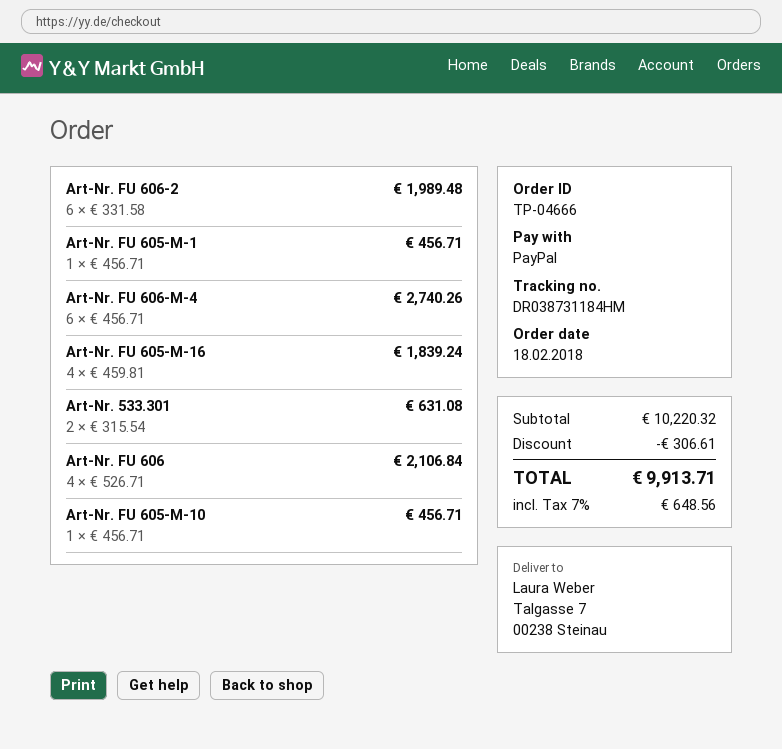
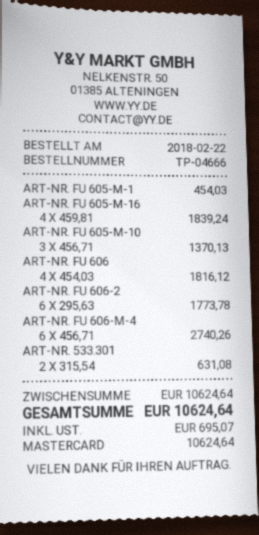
order date: 2018-02-18 -> 2018-02-22
payment method: PayPal -> Mastercard
Art-Nr. FU 606-2: 6 x 331.58 = 1989.48 -> 6 x 295.63 = 1773.78
Art-Nr. FU 605-M-1: 1 x 456.71 = 456.71 -> 1 x 454.03 = 454.03
Art-Nr. FU 606: 4 x 526.71 = 2106.84 -> 4 x 454.03 = 1816.12
Art-Nr. FU 605-M-10: 1 x 456.71 = 456.71 -> 3 x 456.71 = 1370.13
subtotal: 10220.32 -> 10624.64
discount: 306.61 -> none
tax: 648.56 -> 695.07
total: 9913.71 -> 10624.64

